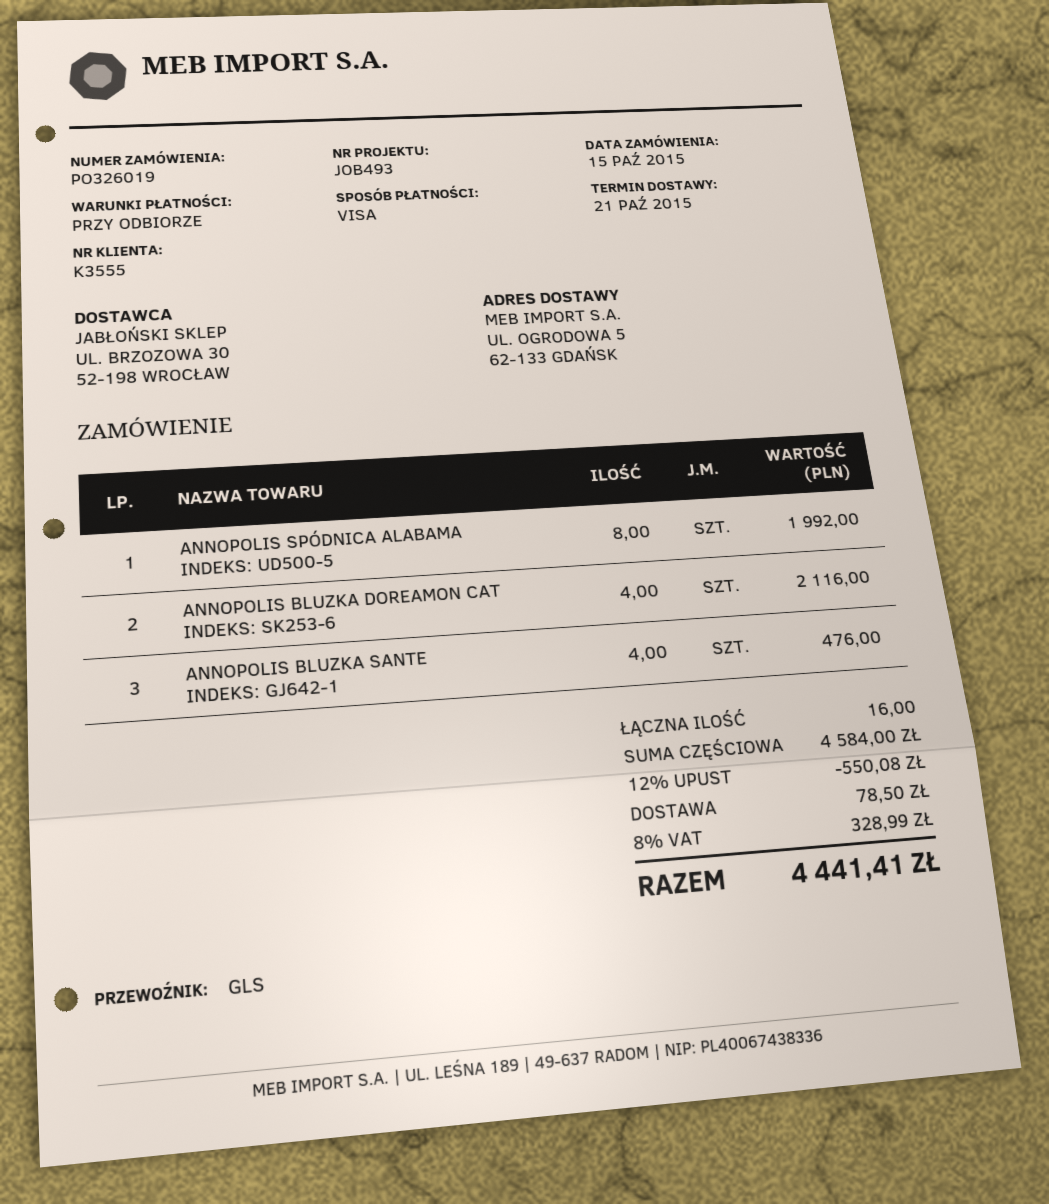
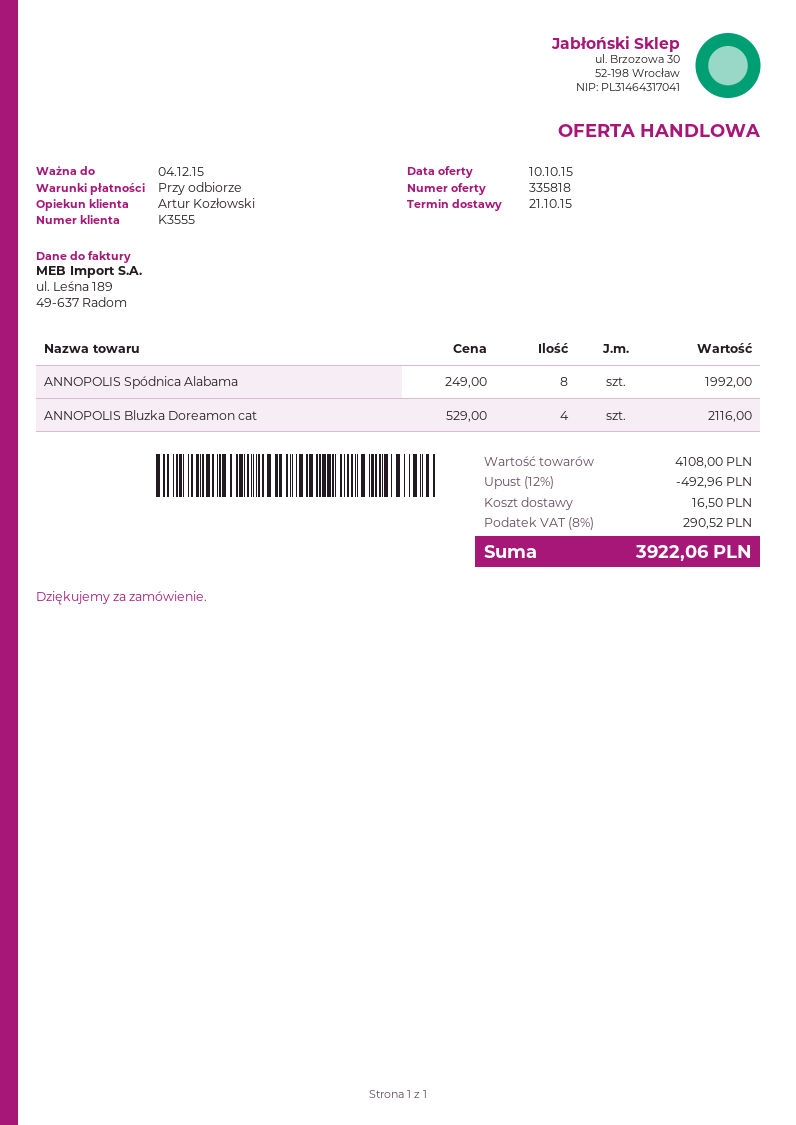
ANNOPOLIS BLUZKA SANTE: 4 for 476.00 -> none
subtotal: 4584.00 -> 4108.00
discount: 12% = 550.08 -> 12% = 492.96
shipping: 78.50 -> 16.50
tax: 8% = 328.99 -> 8% = 290.52
total: 4441.41 -> 3922.06

